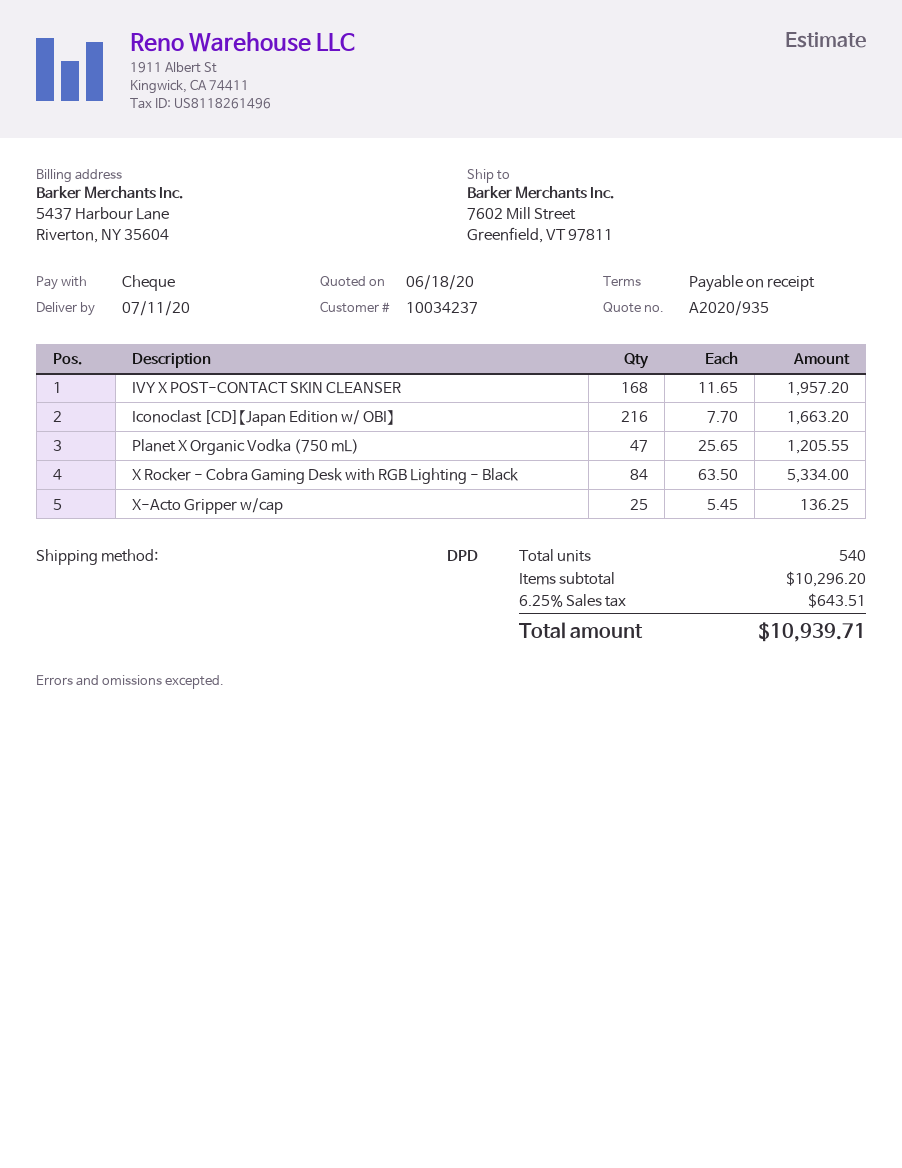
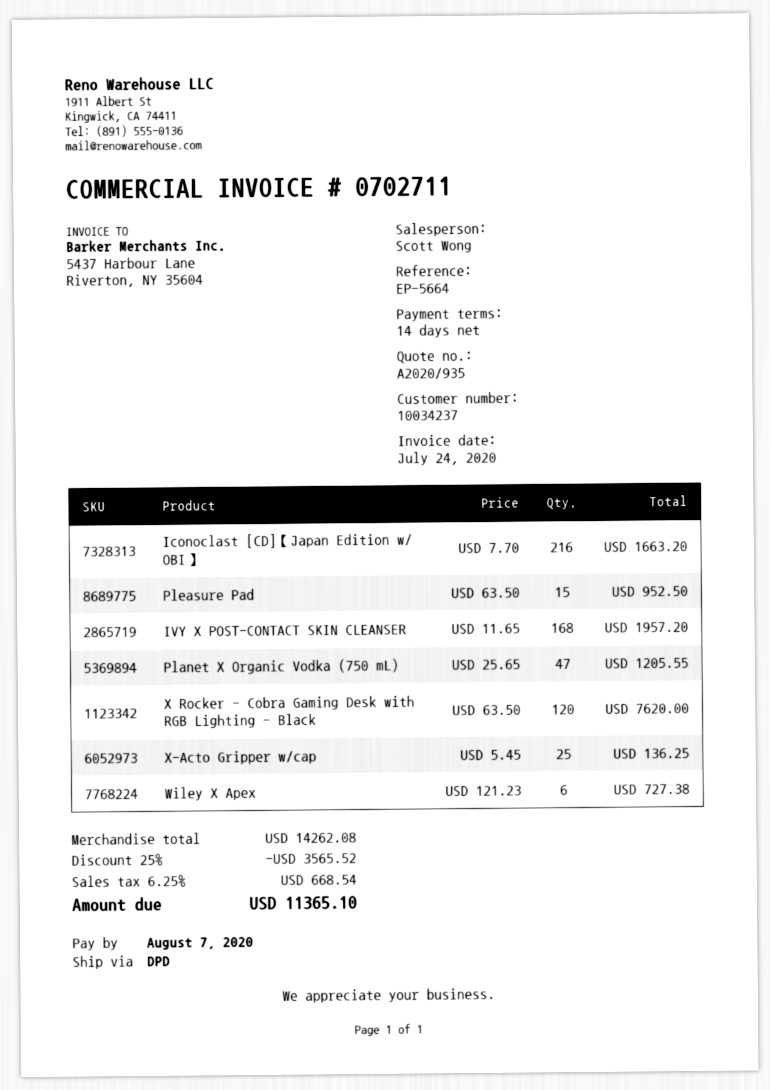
payment terms: on receipt -> 14 days
X Rocker - Cobra Gaming Desk with RGB Lighting - Black: 84 x 63.50 = 5334.00 -> 120 x 63.50 = 7620.00
Pleasure Pad: none -> 15 x 63.50 = 952.50
Wiley X Apex: none -> 6 x 121.23 = 727.38
subtotal: 10296.20 -> 14262.08
discount: none -> 25% = 3565.52
tax: 6.25% = 643.51 -> 6.25% = 668.54
total: 10939.71 -> 11365.10

